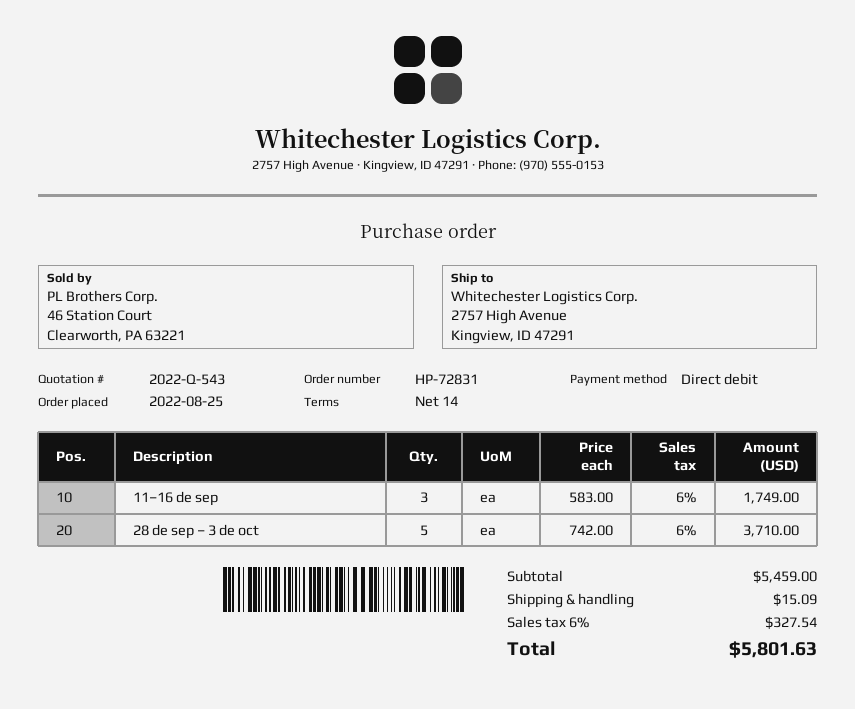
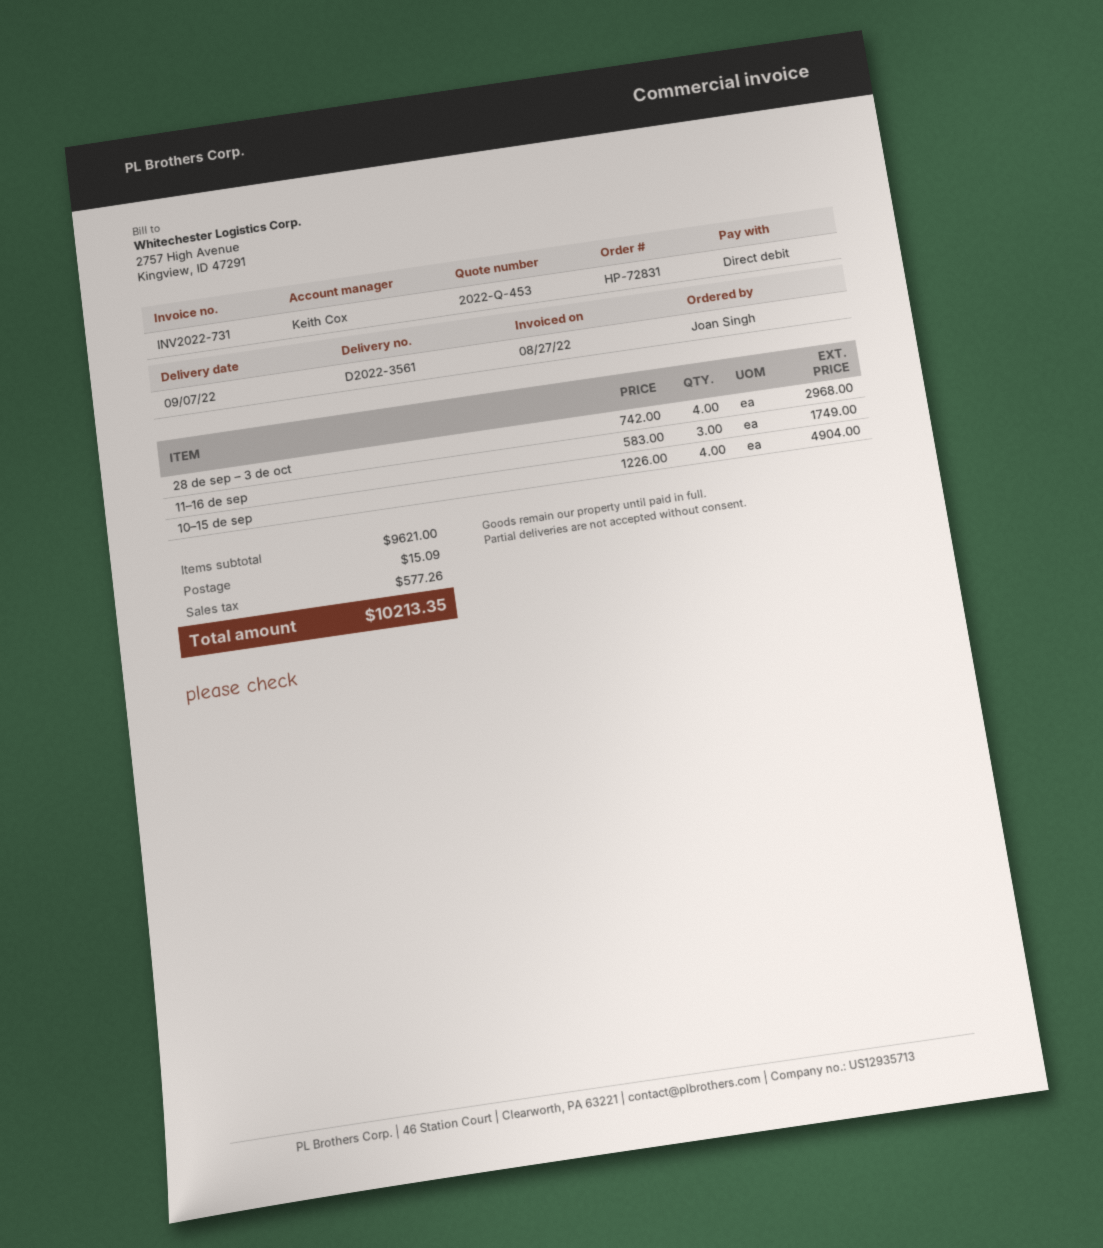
quote number: 2022-Q-543 -> 2022-Q-453
28 de sep – 3 de oct: 5 x 742.00 = 3710.00 -> 4 x 742.00 = 2968.00
10–15 de sep: none -> 4 x 1226.00 = 4904.00
subtotal: 5459.00 -> 9621.00
tax: 327.54 -> 577.26
total: 5801.63 -> 10213.35

